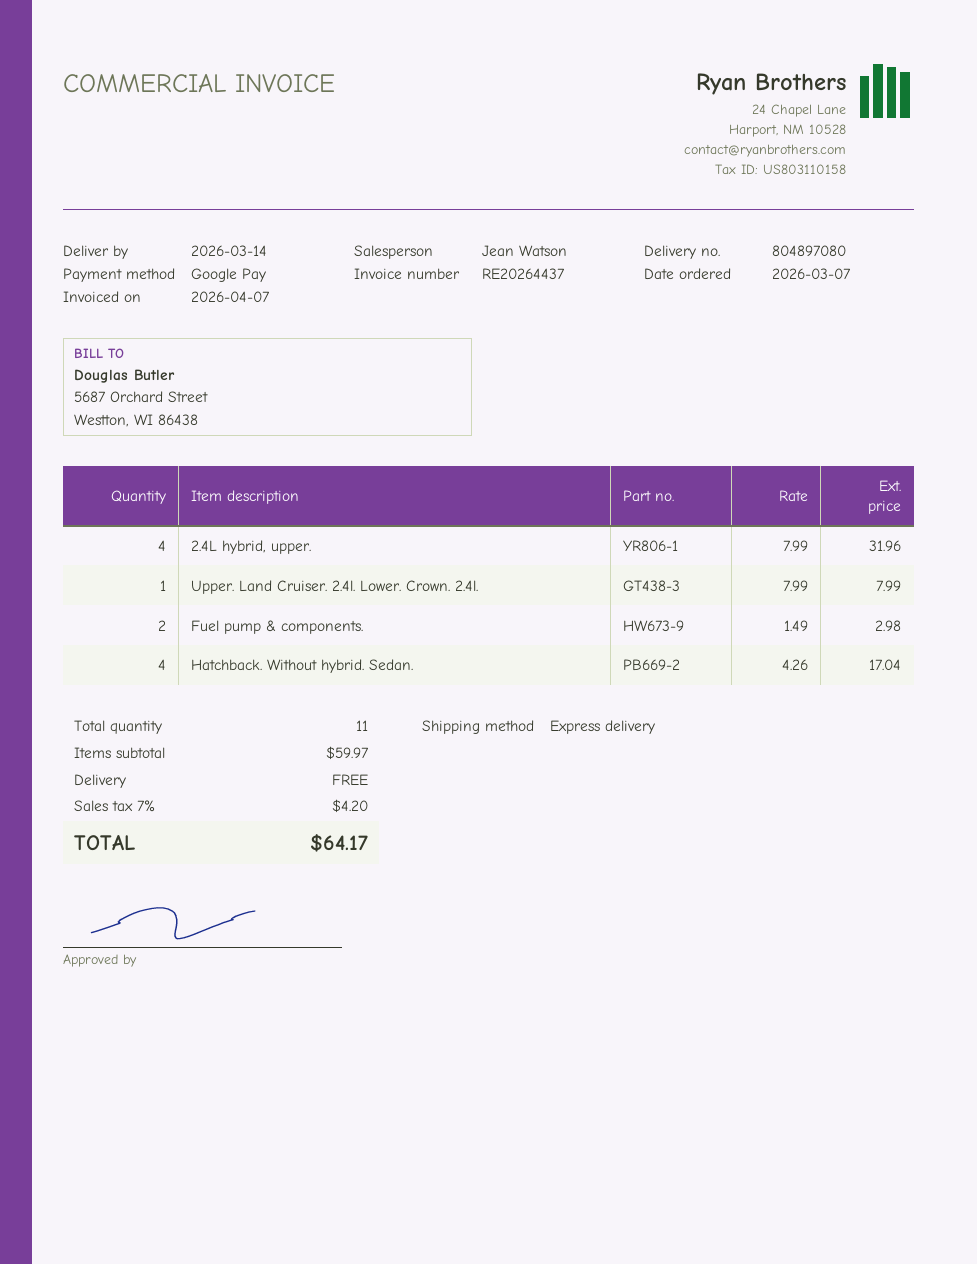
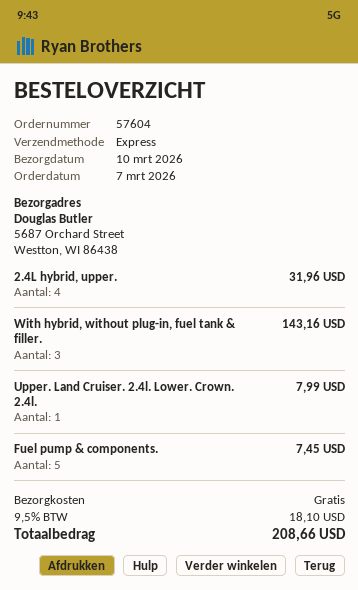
delivery date: 2026-03-14 -> 2026-03-10
Fuel pump & components.: 2 for 2.98 -> 5 for 7.45
Hatchback. Without hybrid. Sedan.: 4 for 17.04 -> none
With hybrid, without plug-in, fuel tank & filler.: none -> 3 for 143.16
tax: 7% = 4.20 -> 9.5% = 18.10
total: 64.17 -> 208.66

